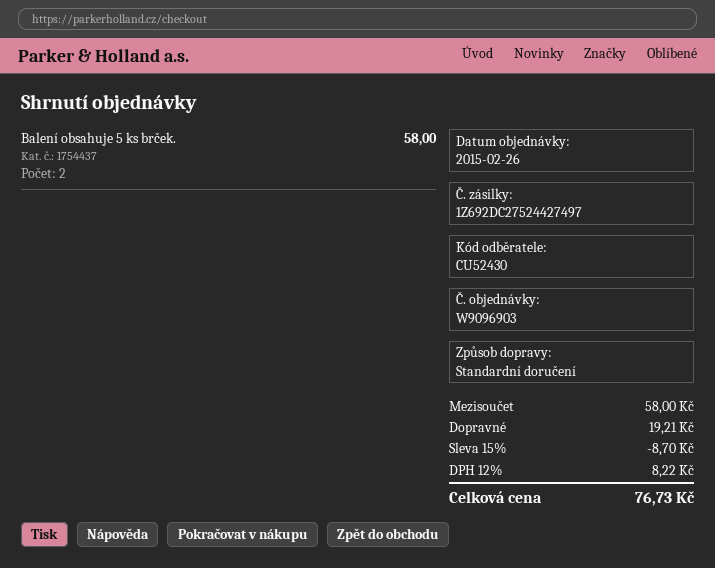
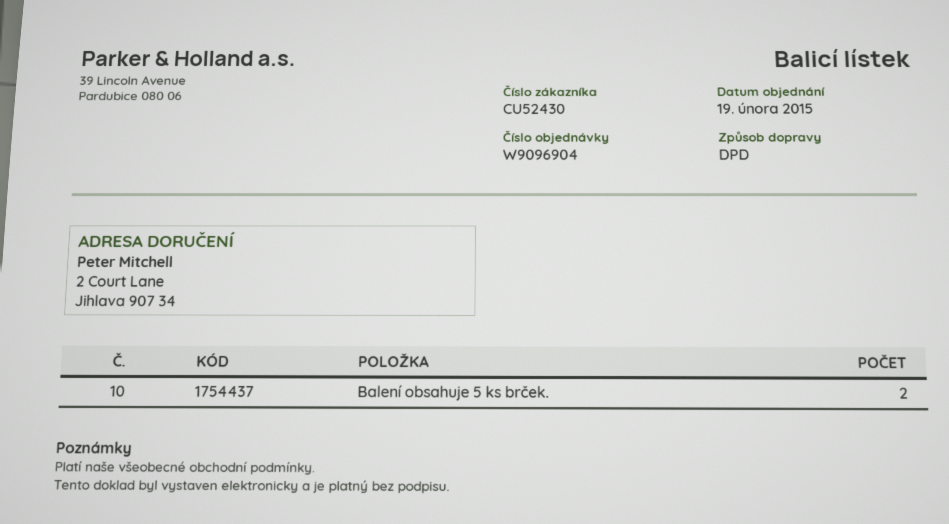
order number: W9096903 -> W9096904
order date: 2015-02-26 -> 2015-02-19
shipping method: standard -> DPD

